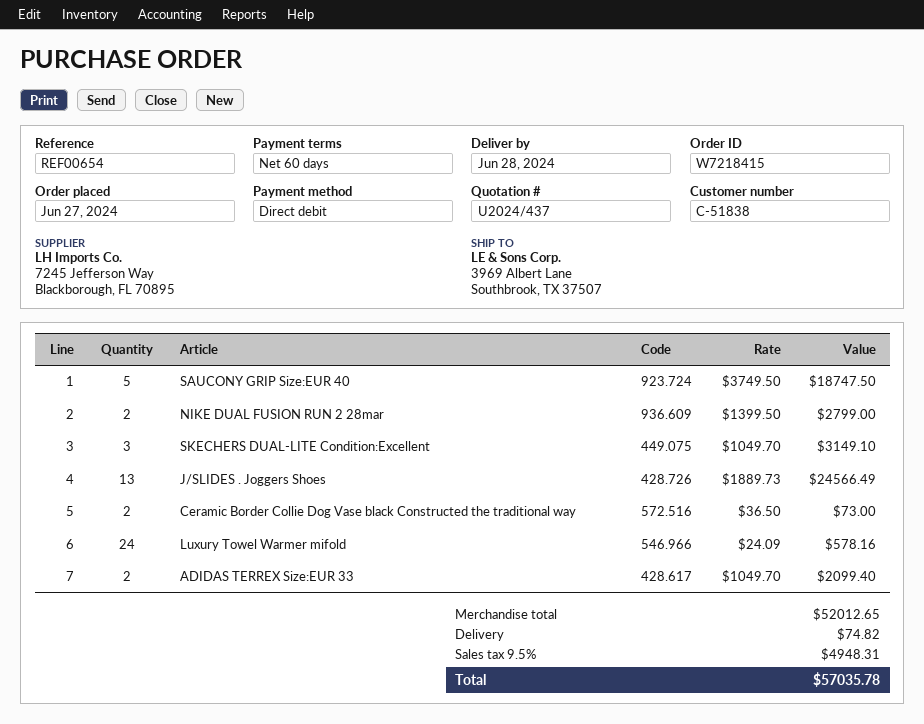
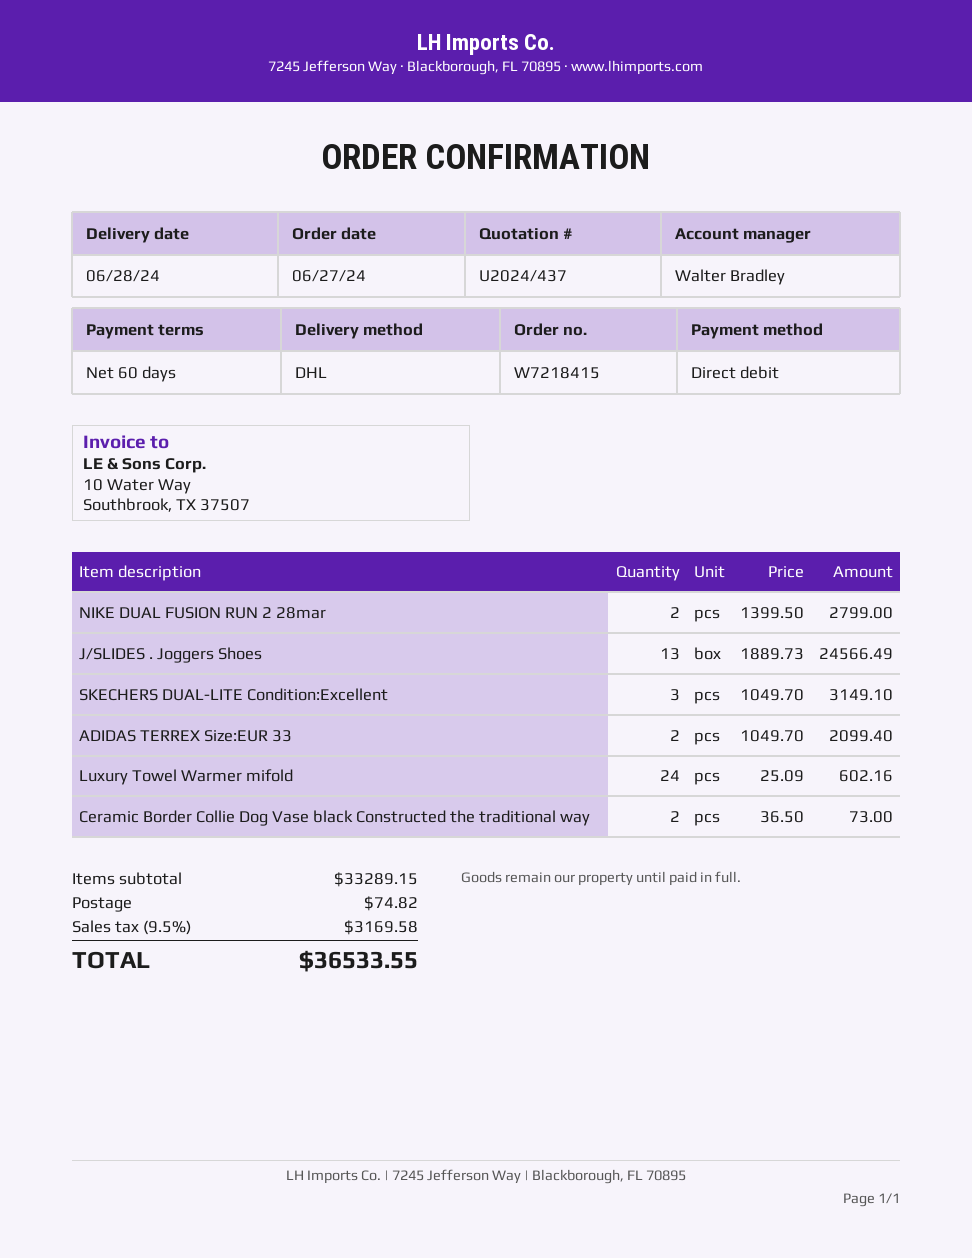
SAUCONY GRIP Size:EUR 40: 5 x 3749.50 = 18747.50 -> none
Luxury Towel Warmer mifold: 24 x 24.09 = 578.16 -> 24 x 25.09 = 602.16
subtotal: 52012.65 -> 33289.15
tax: 9.5% = 4948.31 -> 9.5% = 3169.58
total: 57035.78 -> 36533.55

